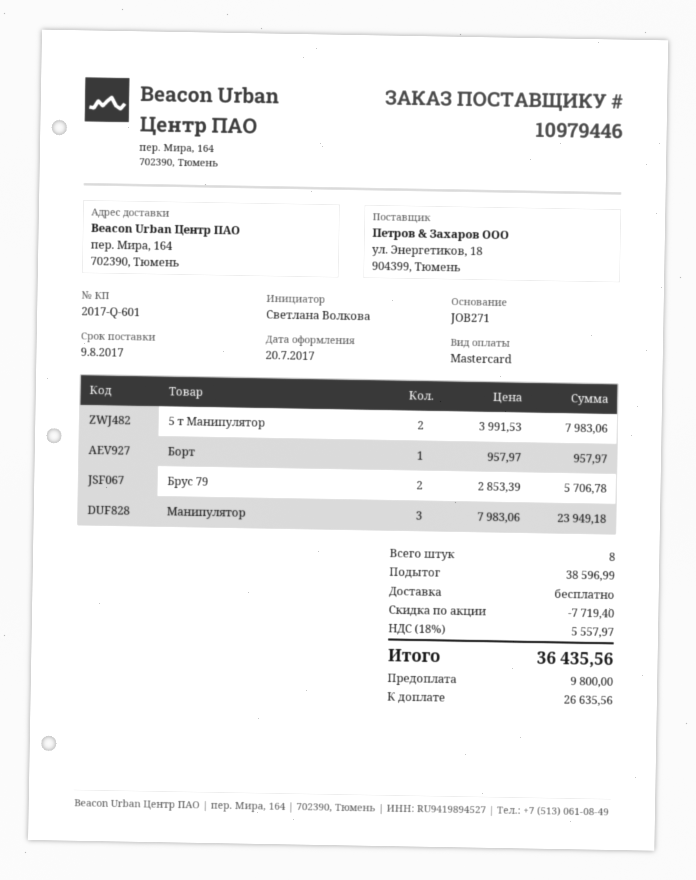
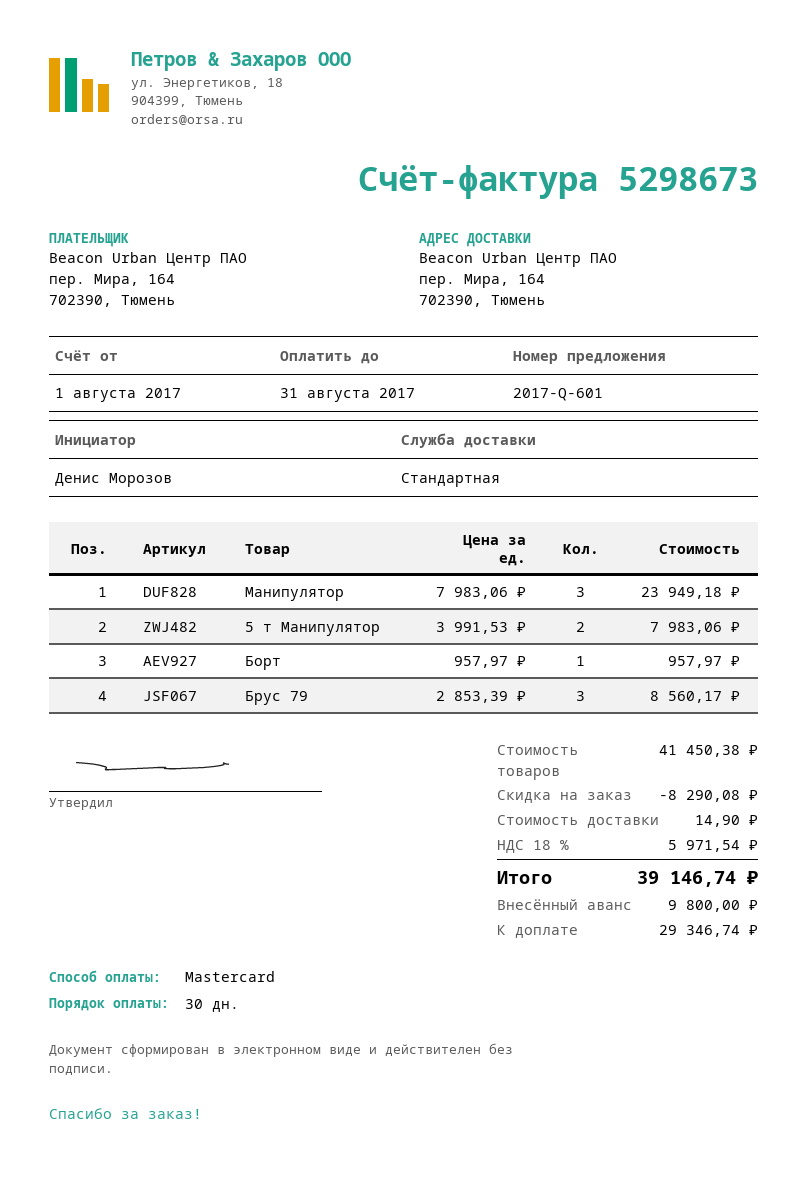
ordered by: Светлана Волкова -> Денис Морозов
Брус 79: 2 x 2853.39 = 5706.78 -> 3 x 2853.39 = 8560.17
subtotal: 38596.99 -> 41450.38
discount: 7719.40 -> 8290.08
shipping: 0.00 -> 14.90
tax: 18% = 5557.97 -> 18% = 5971.54
total: 36435.56 -> 39146.74
balance: 26635.56 -> 29346.74

